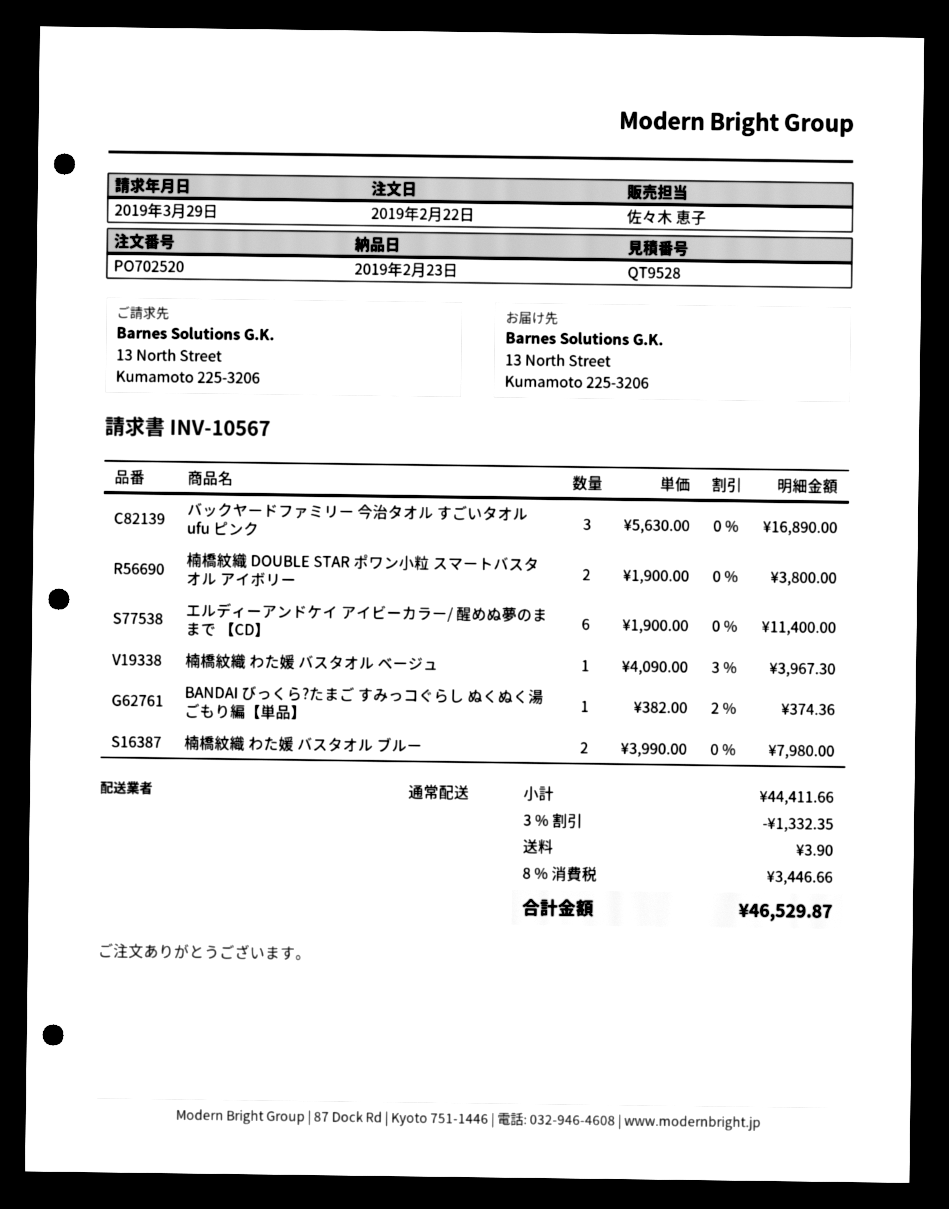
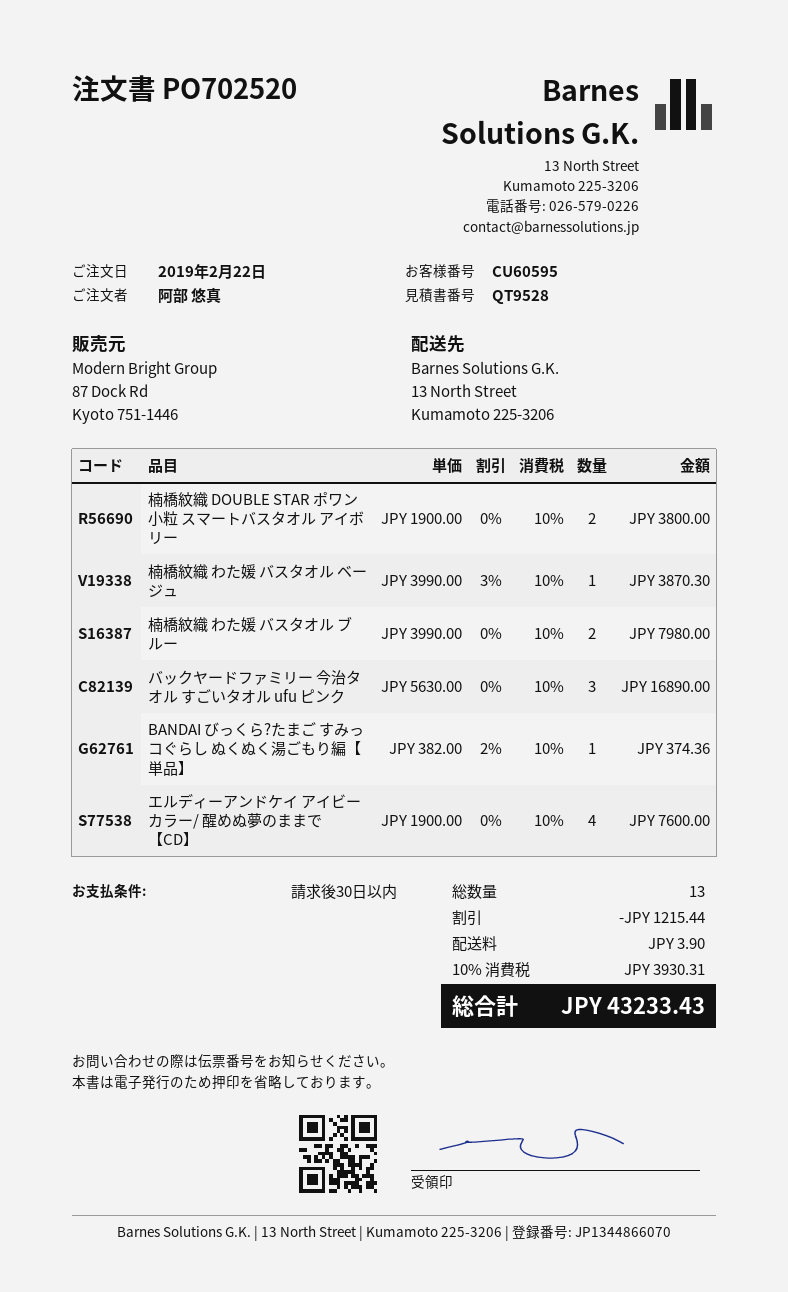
エルディーアンドケイ アイビーカラー/ 醒めぬ夢のままで 【CD】: 6 x 1900.00 = 11400.00 -> 4 x 1900.00 = 7600.00
楠橋紋織 わた媛 バスタオル ベージュ: 1 x 4090.00 - 3% = 3967.30 -> 1 x 3990.00 - 3% = 3870.30
discount: 1332.35 -> 1215.44
tax: 8% = 3446.66 -> 10% = 3930.31
total: 46529.87 -> 43233.43

